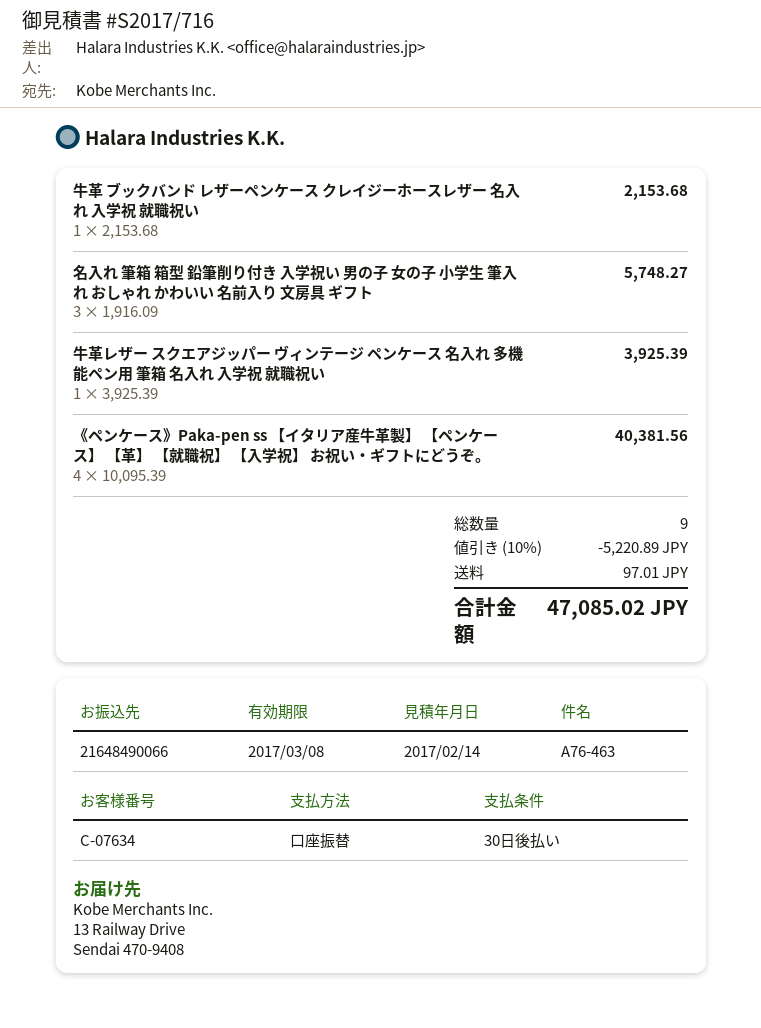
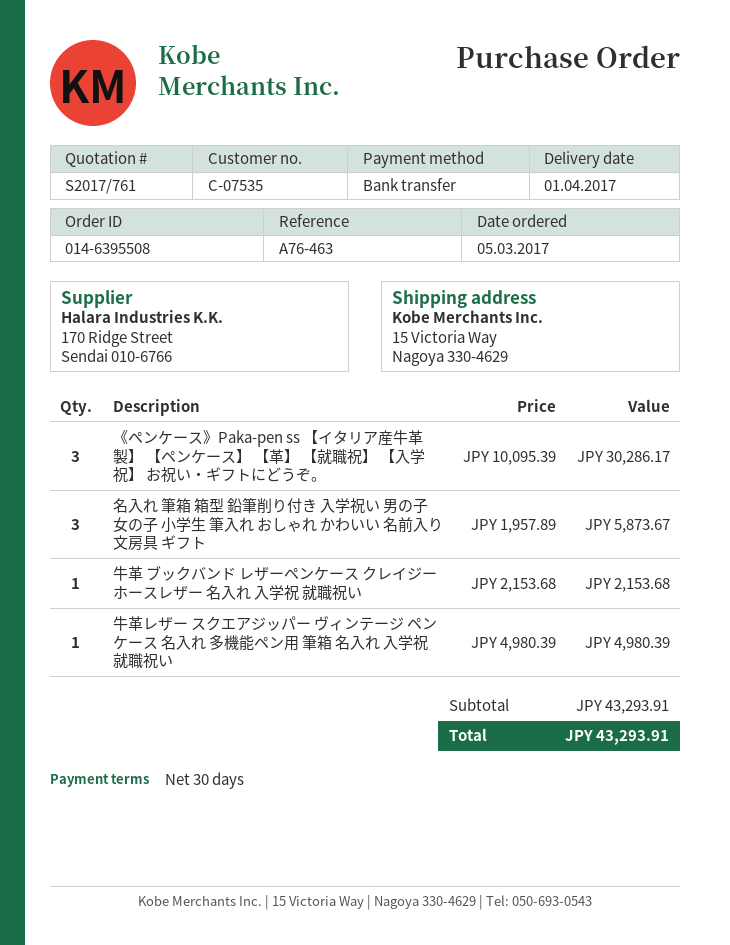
quote number: S2017/716 -> S2017/761
customer number: C-07634 -> C-07535
payment method: direct debit -> bank transfer
ship to: 13 Railway Drive, Sendai 470-9408 -> 15 Victoria Way, Nagoya 330-4629
名入れ 筆箱 箱型 鉛筆削り付き 入学祝い 男の子 女の子 小学生 筆入れ おしゃれ かわいい 名前入り 文房具 ギフト: 3 x 1916.09 = 5748.27 -> 3 x 1957.89 = 5873.67
牛革レザー スクエアジッパー ヴィンテージ ペンケース 名入れ 多機能ペン用 筆箱 名入れ 入学祝 就職祝い: 1 x 3925.39 = 3925.39 -> 1 x 4980.39 = 4980.39
《ペンケース》Paka-pen ss 【イタリア産牛革製】 【ペンケース】 【革】 【就職祝】 【入学祝】 お祝い・ギフトにどうぞ。: 4 x 10095.39 = 40381.56 -> 3 x 10095.39 = 30286.17
discount: 10% = 5220.89 -> none
shipping: 97.01 -> none
total: 47085.02 -> 43293.91

